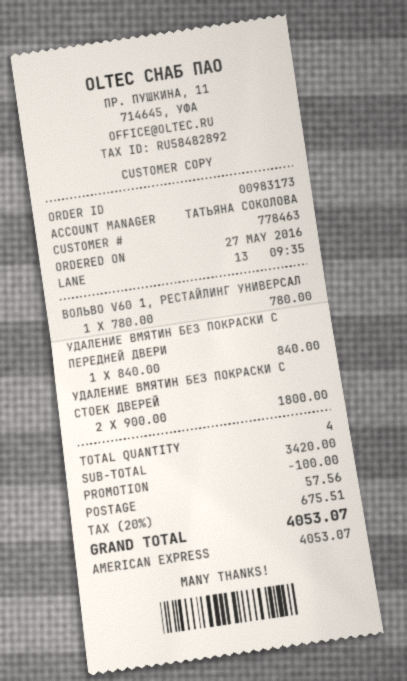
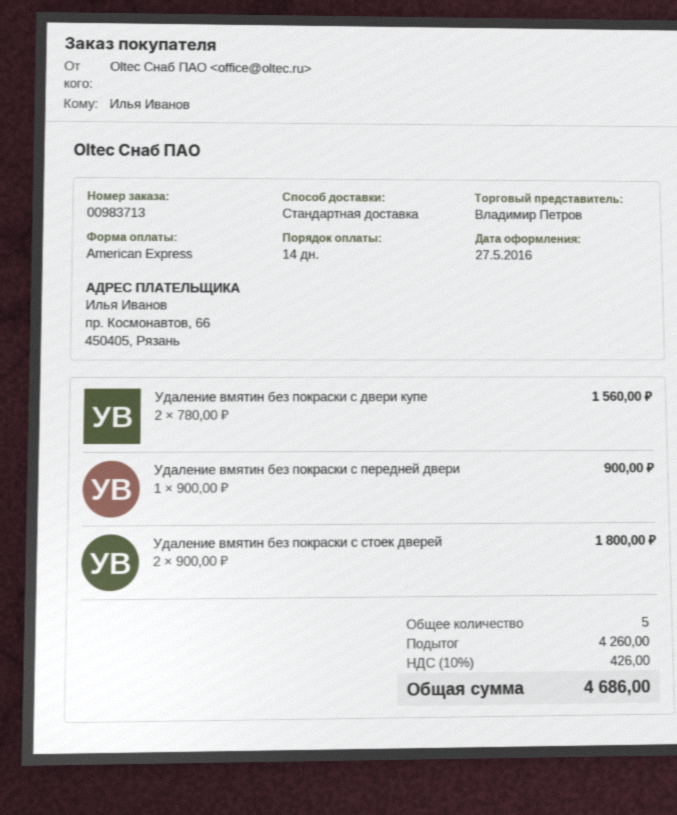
order number: 00983173 -> 00983713
sales rep: ТАТЬЯНА СОКОЛОВА -> Владимир Петров
ВОЛЬВО V60 1, РЕСТАЙЛИНГ УНИВЕРСАЛ: 1 x 780.00 = 780.00 -> none
УДАЛЕНИЕ ВМЯТИН БЕЗ ПОКРАСКИ С ПЕРЕДНЕЙ ДВЕРИ: 1 x 840.00 = 840.00 -> 1 x 900.00 = 900.00
Удаление вмятин без покраски с двери купе: none -> 2 x 780.00 = 1560.00
total quantity: 4 -> 5
subtotal: 3420.00 -> 4260.00
discount: 100.00 -> none
shipping: 57.56 -> none
tax: 20% = 675.51 -> 10% = 426.00
total: 4053.07 -> 4686.00

